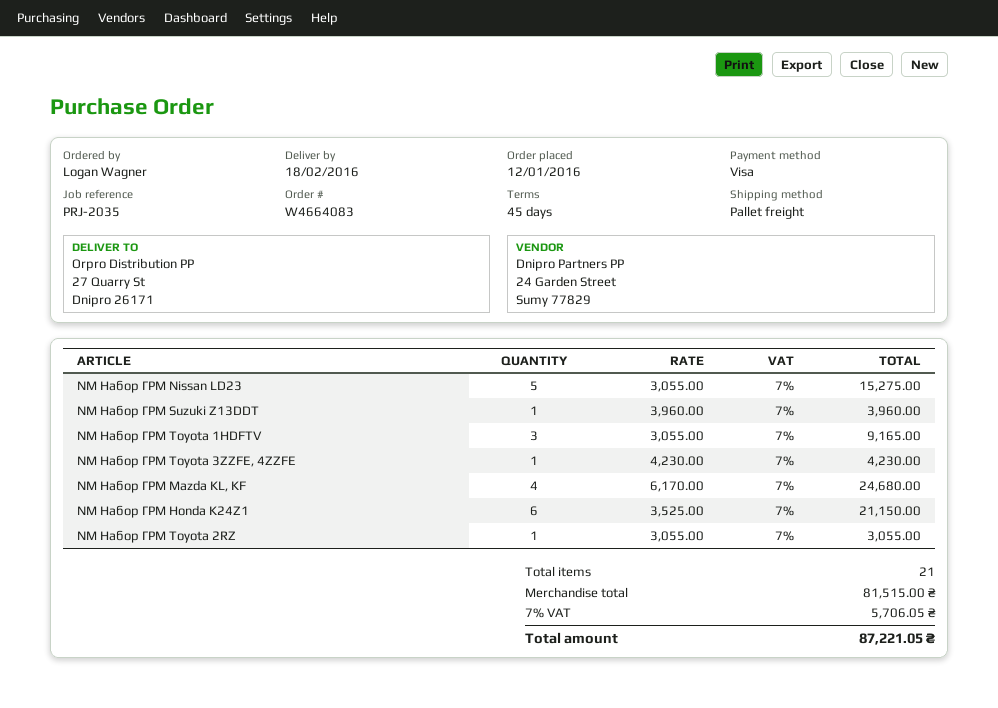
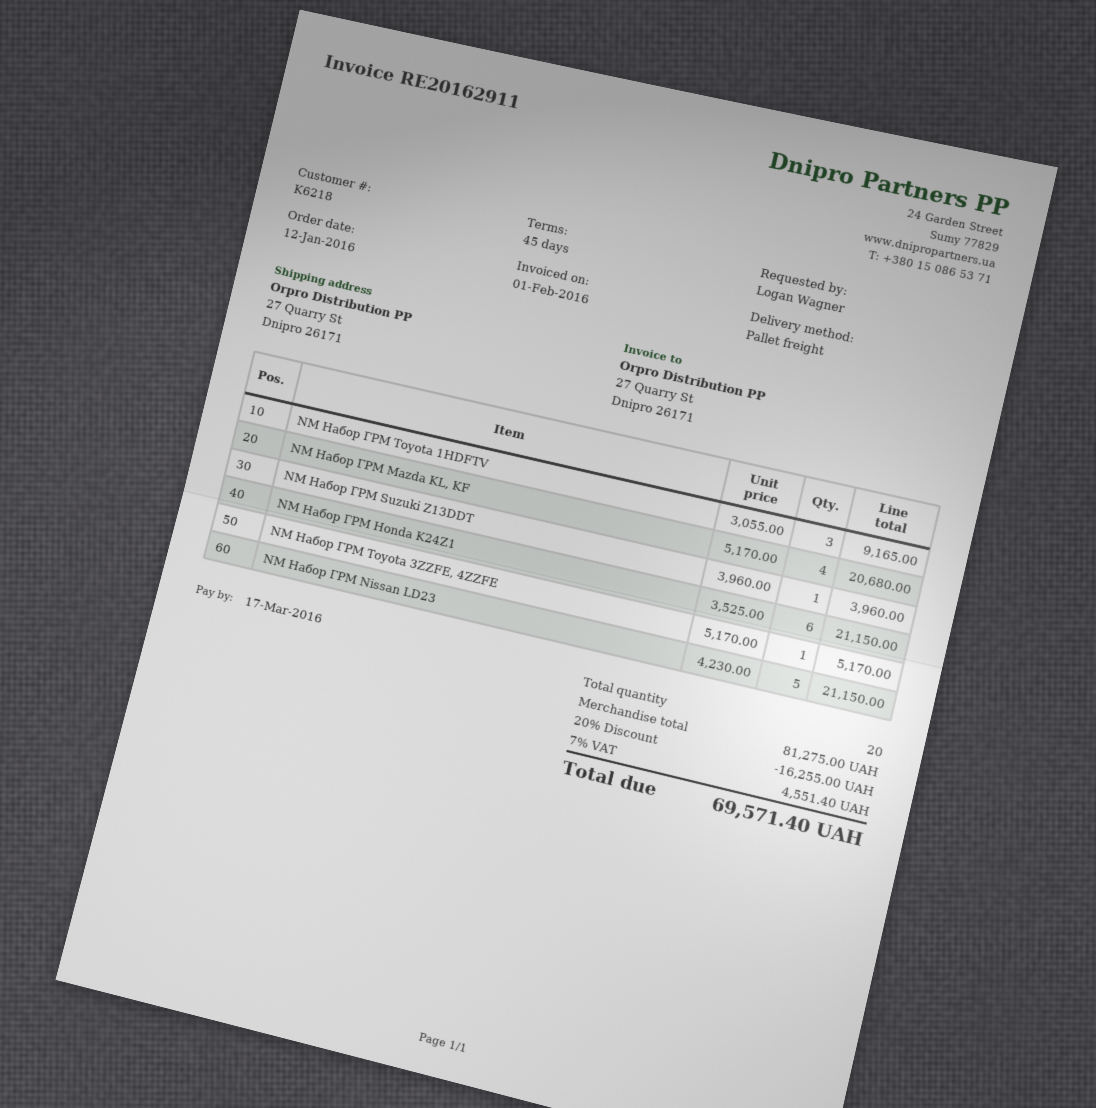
NM Набор ГРМ Nissan LD23: 5 x 3055.00 = 15275.00 -> 5 x 4230.00 = 21150.00
NM Набор ГРМ Toyota 3ZZFE, 4ZZFE: 1 x 4230.00 = 4230.00 -> 1 x 5170.00 = 5170.00
NM Набор ГРМ Mazda KL, KF: 4 x 6170.00 = 24680.00 -> 4 x 5170.00 = 20680.00
NM Набор ГРМ Toyota 2RZ: 1 x 3055.00 = 3055.00 -> none
total quantity: 21 -> 20
subtotal: 81515.00 -> 81275.00
discount: none -> 20% = 16255.00
tax: 7% = 5706.05 -> 7% = 4551.40
total: 87221.05 -> 69571.40

